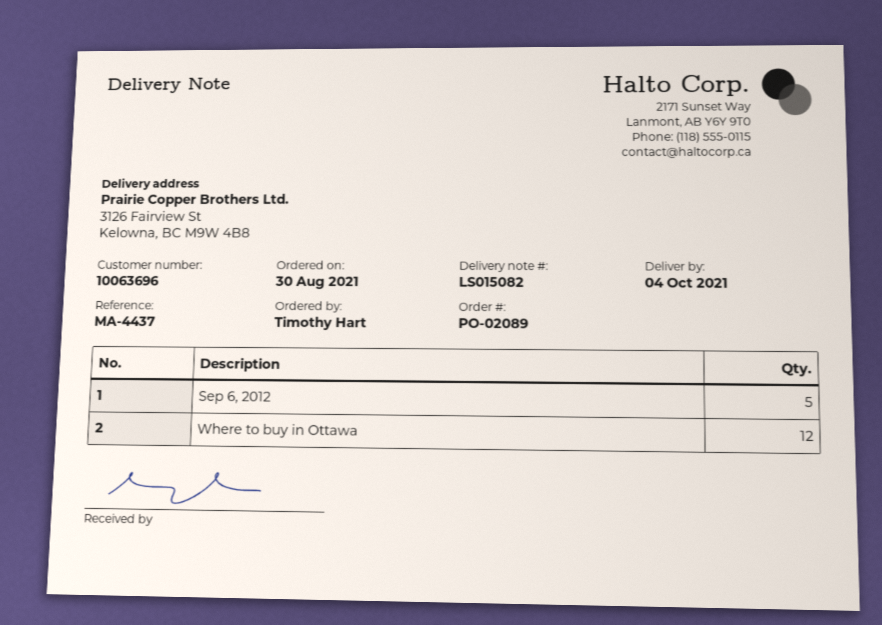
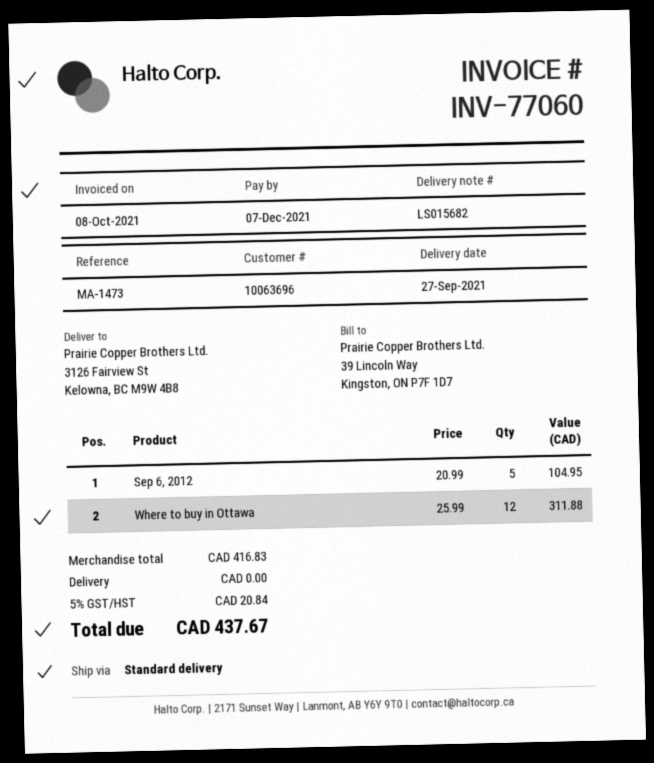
delivery note number: LS015082 -> LS015682
delivery date: 2021-10-04 -> 2021-09-27
reference: MA-4437 -> MA-1473

